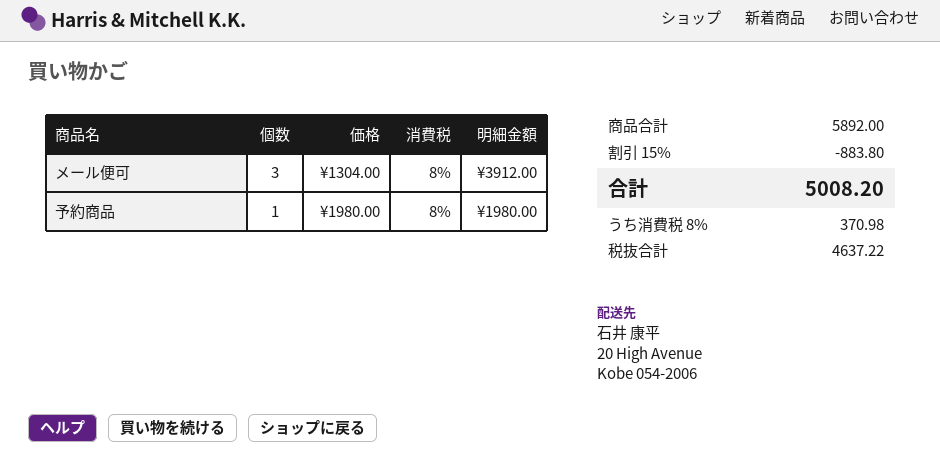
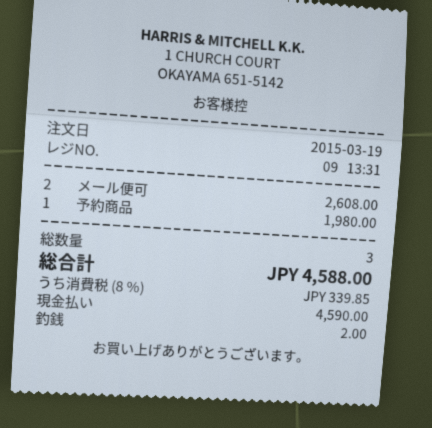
メール便可: 3 for 3912.00 -> 2 for 2608.00
discount: 15% = 883.80 -> none
tax: 8% = 370.98 -> 8% = 339.85
total: 5008.20 -> 4588.00

